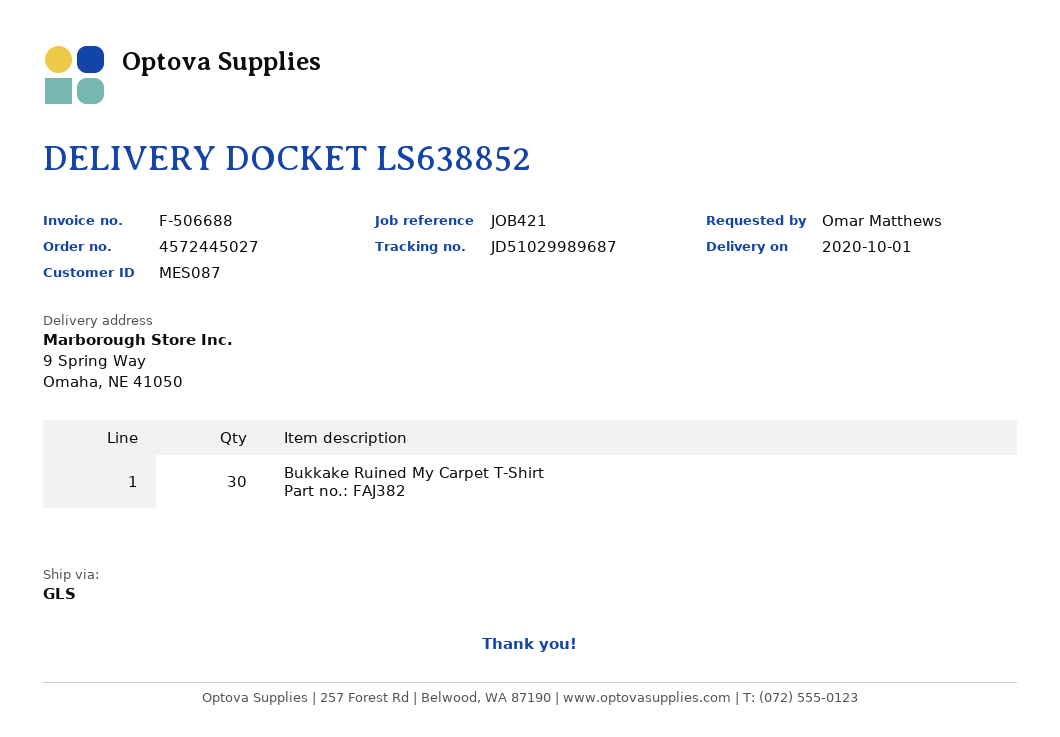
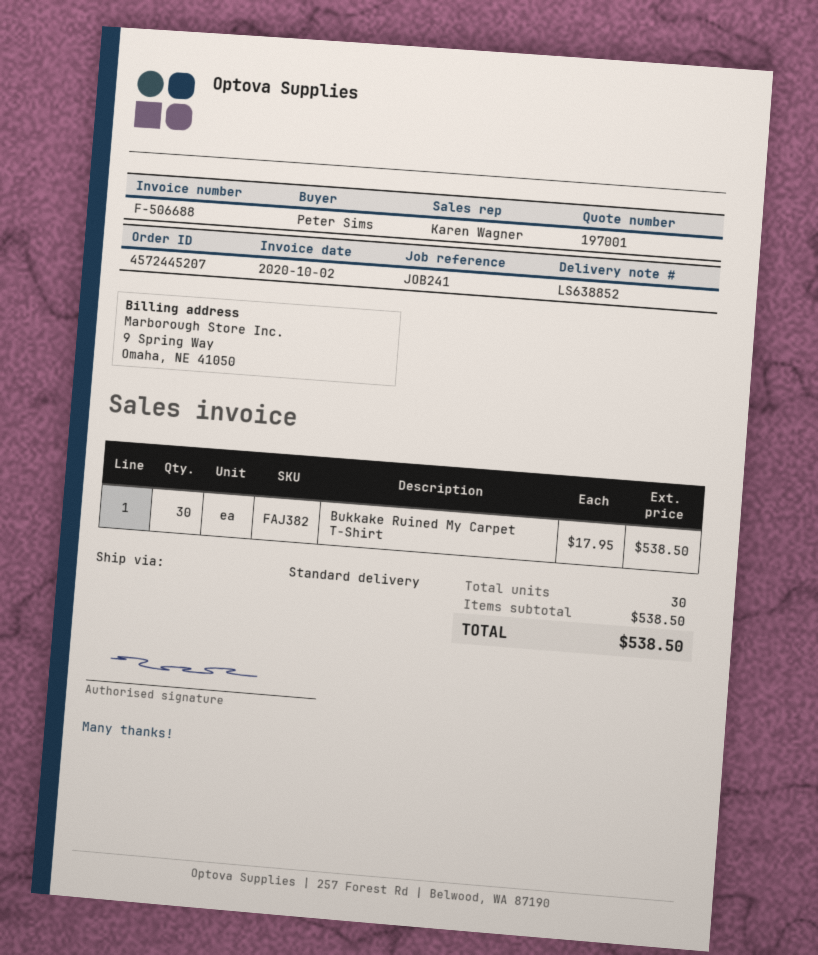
order number: 4572445027 -> 4572445207
reference: JOB421 -> JOB241
ordered by: Omar Matthews -> Peter Sims
shipping method: GLS -> standard

